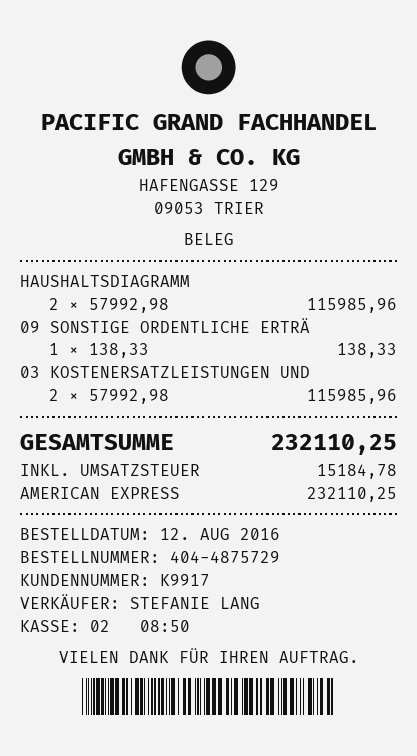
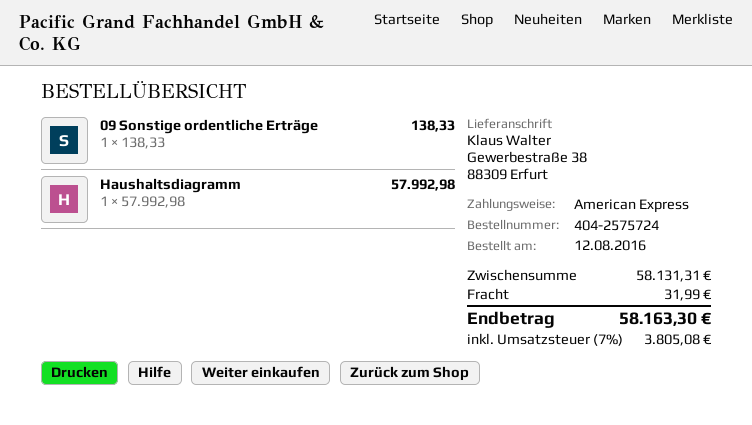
order number: 404-4875729 -> 404-2575724
HAUSHALTSDIAGRAMM: 2 x 57992.98 = 115985.96 -> 1 x 57992.98 = 57992.98
03 KOSTENERSATZLEISTUNGEN UND: 2 x 57992.98 = 115985.96 -> none
shipping: none -> 31.99
tax: 15184.78 -> 3805.08
total: 232110.25 -> 58163.30

